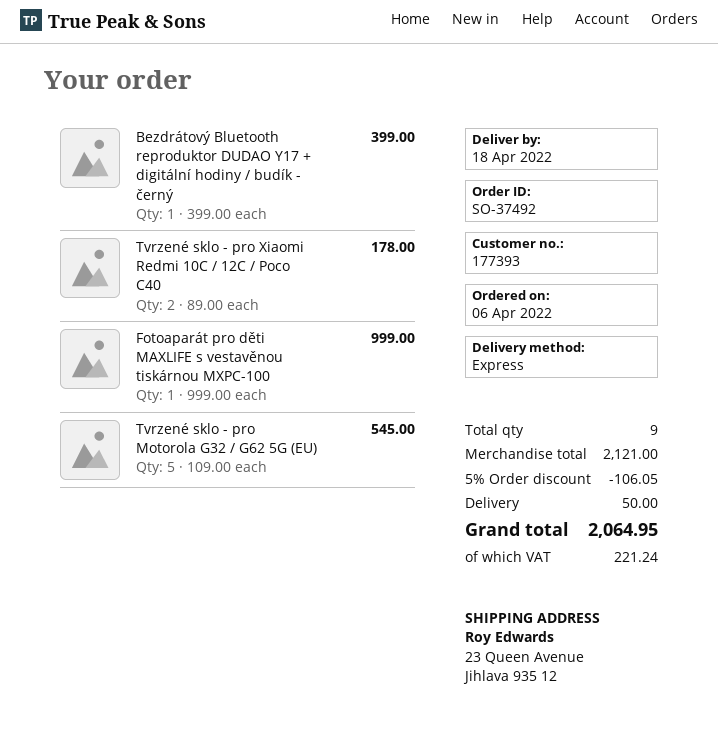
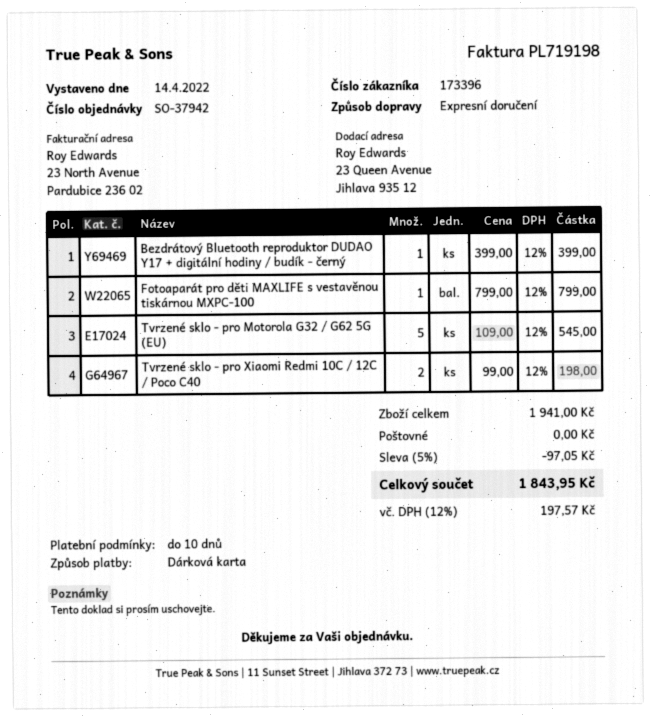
order number: SO-37492 -> SO-37942
customer number: 177393 -> 173396
Tvrzené sklo - pro Xiaomi Redmi 10C / 12C / Poco C40: 2 x 89.00 = 178.00 -> 2 x 99.00 = 198.00
Fotoaparát pro děti MAXLIFE s vestavěnou tiskárnou MXPC-100: 1 x 999.00 = 999.00 -> 1 x 799.00 = 799.00
subtotal: 2121.00 -> 1941.00
discount: 5% = 106.05 -> 5% = 97.05
shipping: 50.00 -> 0.00
tax: 221.24 -> 197.57
total: 2064.95 -> 1843.95

